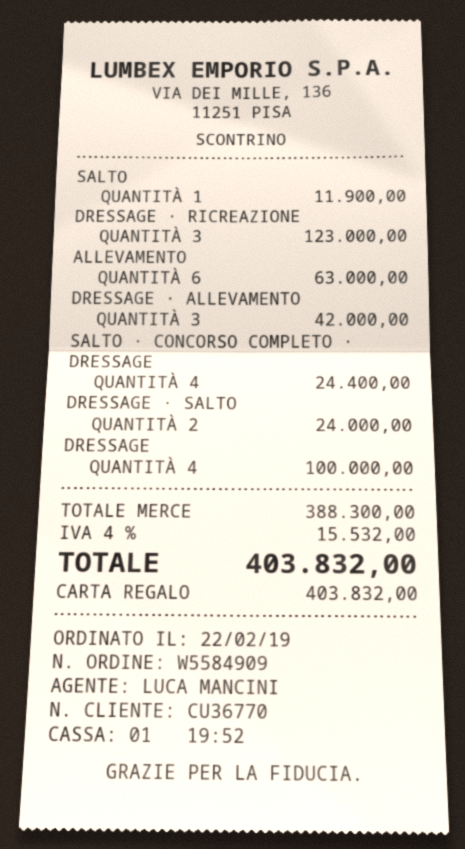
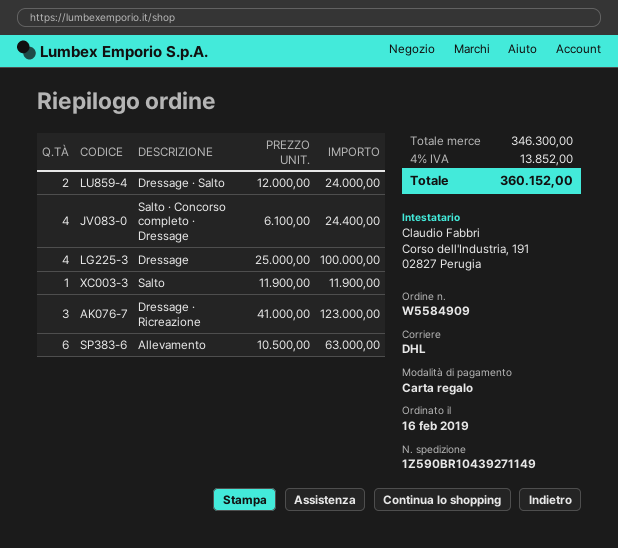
order date: 2019-02-22 -> 2019-02-16
DRESSAGE · ALLEVAMENTO: 3 for 42000.00 -> none
subtotal: 388300.00 -> 346300.00
tax: 4% = 15532.00 -> 4% = 13852.00
total: 403832.00 -> 360152.00

